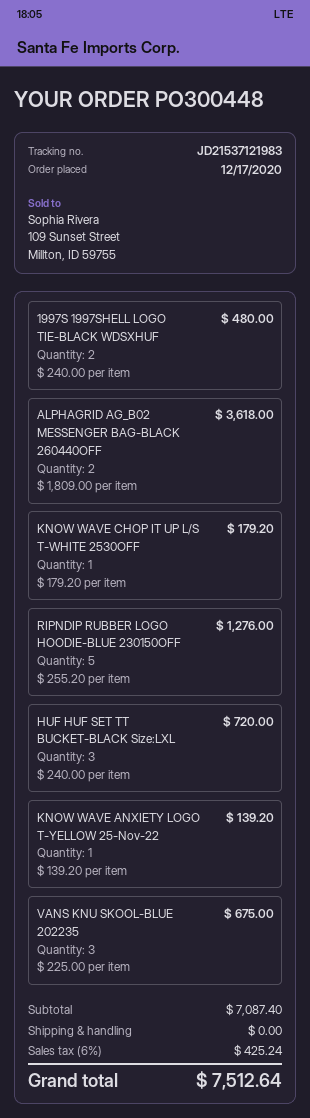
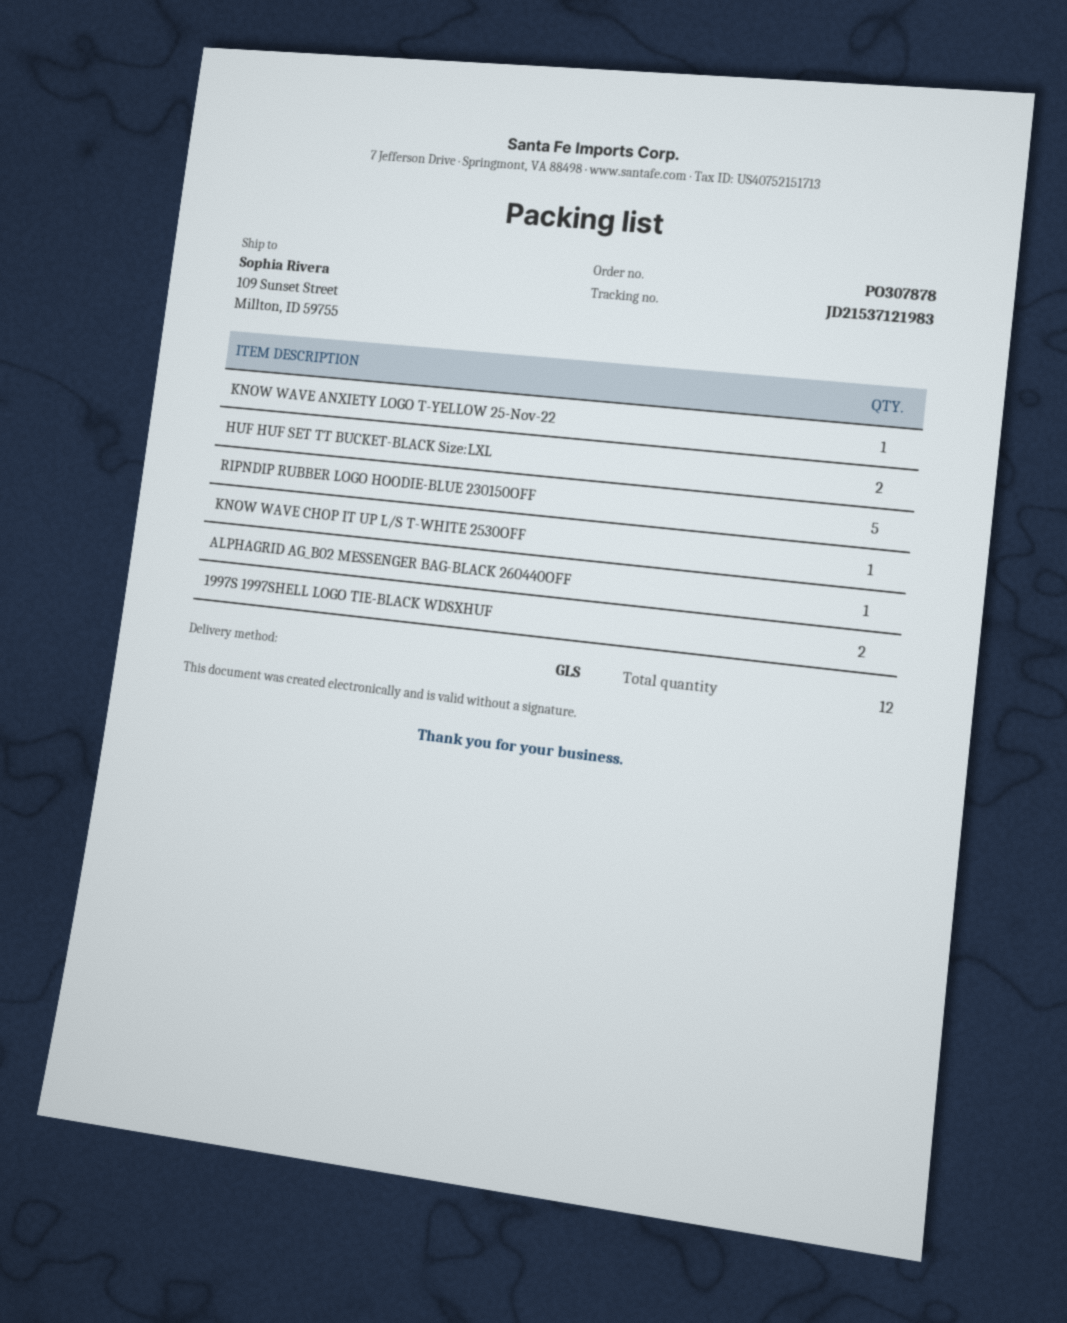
order number: PO300448 -> PO307878
ALPHAGRID AG_B02 MESSENGER BAG-BLACK 260440OFF: 2 -> 1
HUF HUF SET TT BUCKET-BLACK Size:LXL: 3 -> 2
VANS KNU SKOOL-BLUE 202235: 3 -> none

